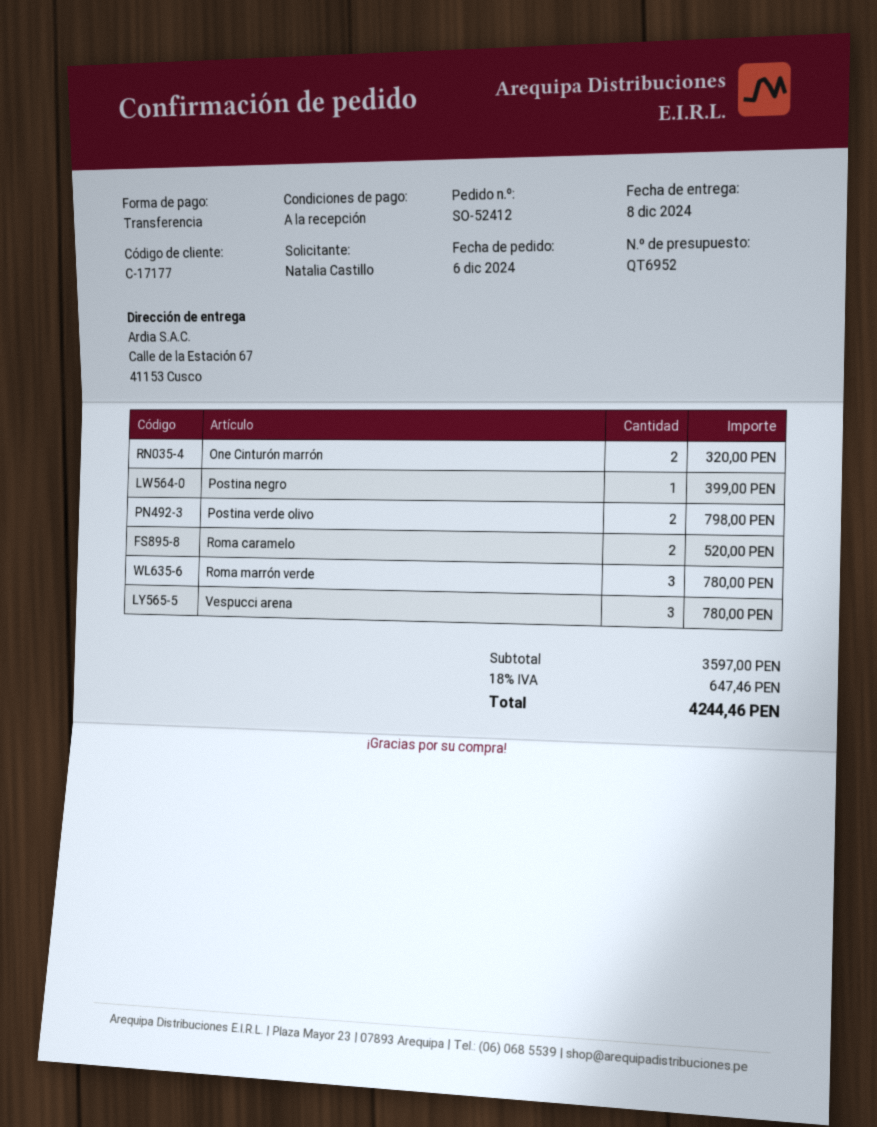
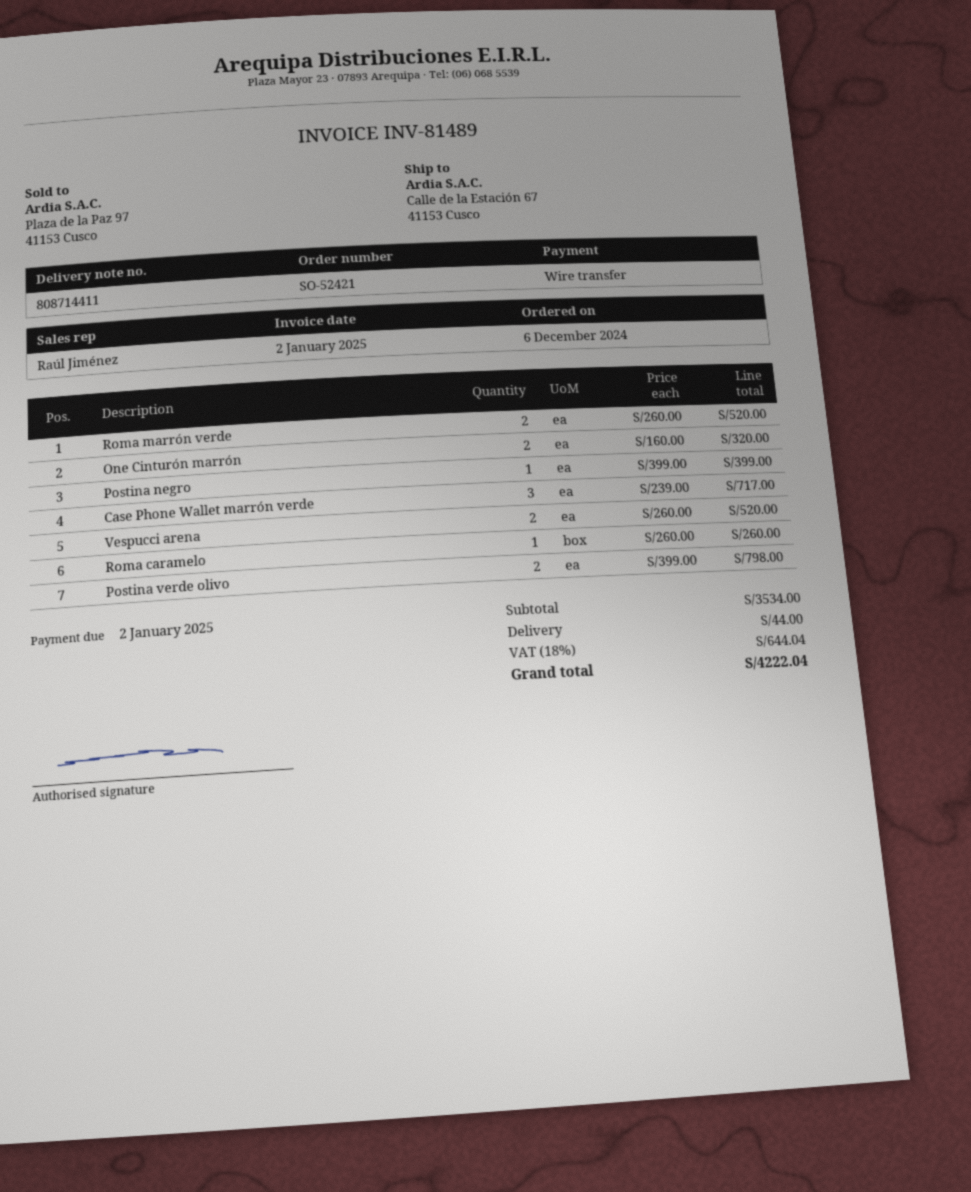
order number: SO-52412 -> SO-52421
Roma caramelo: 2 for 520.00 -> 1 for 260.00
Roma marrón verde: 3 for 780.00 -> 2 for 520.00
Vespucci arena: 3 for 780.00 -> 2 for 520.00
Case Phone Wallet marrón verde: none -> 3 for 717.00
subtotal: 3597.00 -> 3534.00
shipping: none -> 44.00
tax: 18% = 647.46 -> 18% = 644.04
total: 4244.46 -> 4222.04

